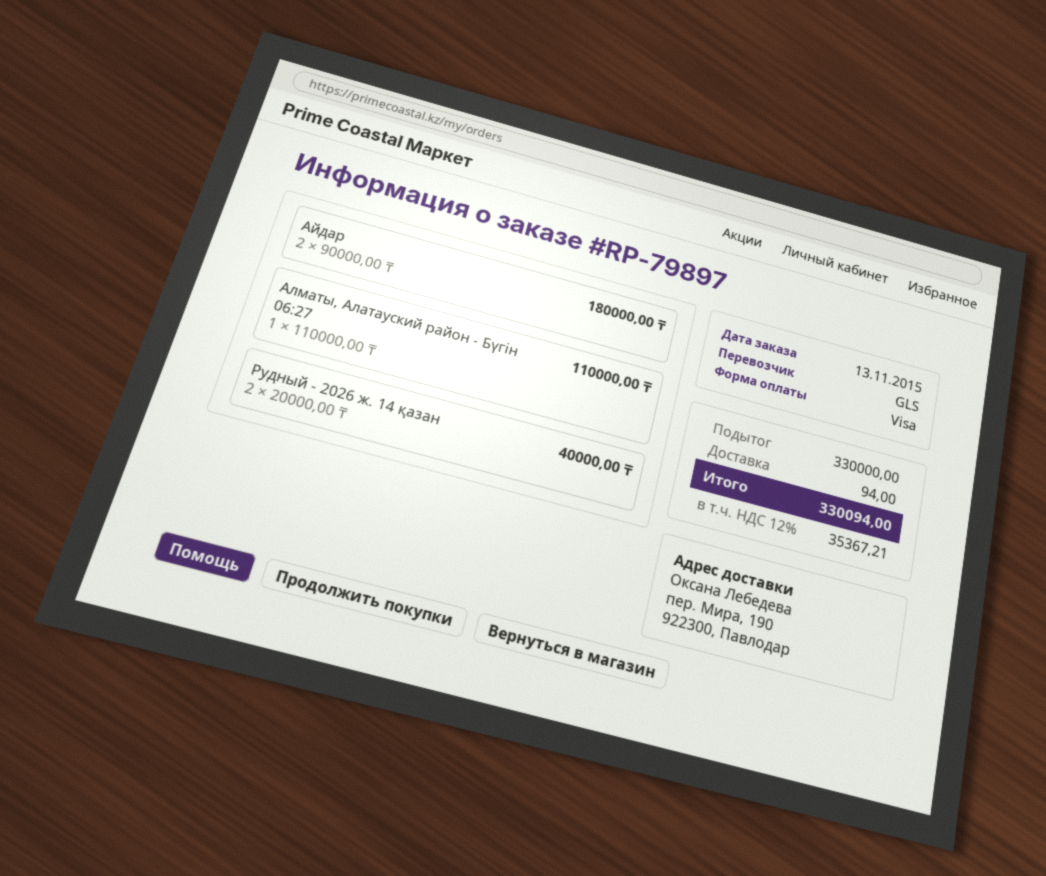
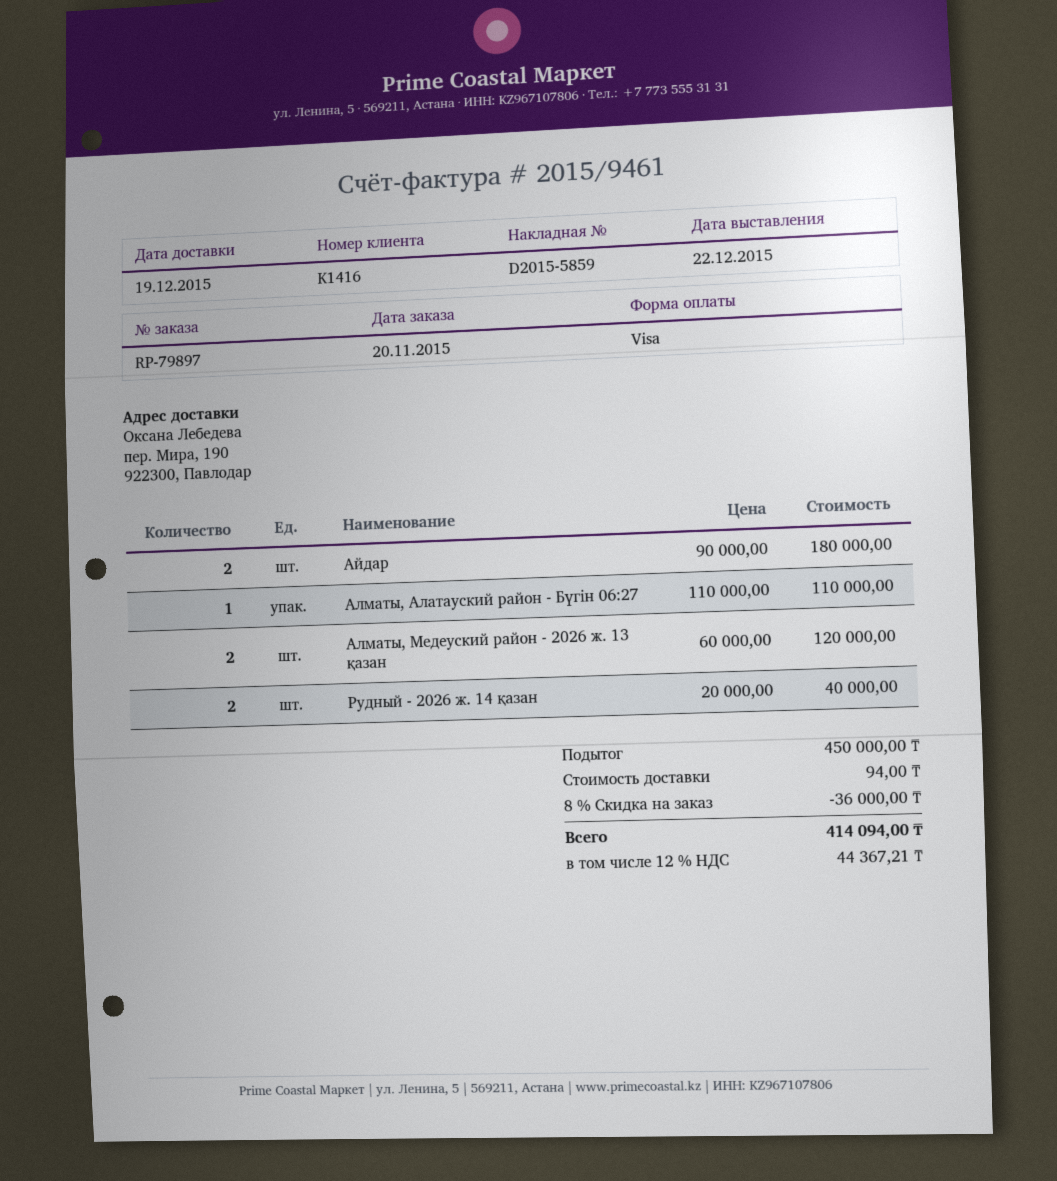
order date: 2015-11-13 -> 2015-11-20
Алматы, Медеуский район - 2026 ж. 13 қазан: none -> 2 x 60000.00 = 120000.00
subtotal: 330000.00 -> 450000.00
discount: none -> 8% = 36000.00
tax: 12% = 35367.21 -> 12% = 44367.21
total: 330094.00 -> 414094.00

